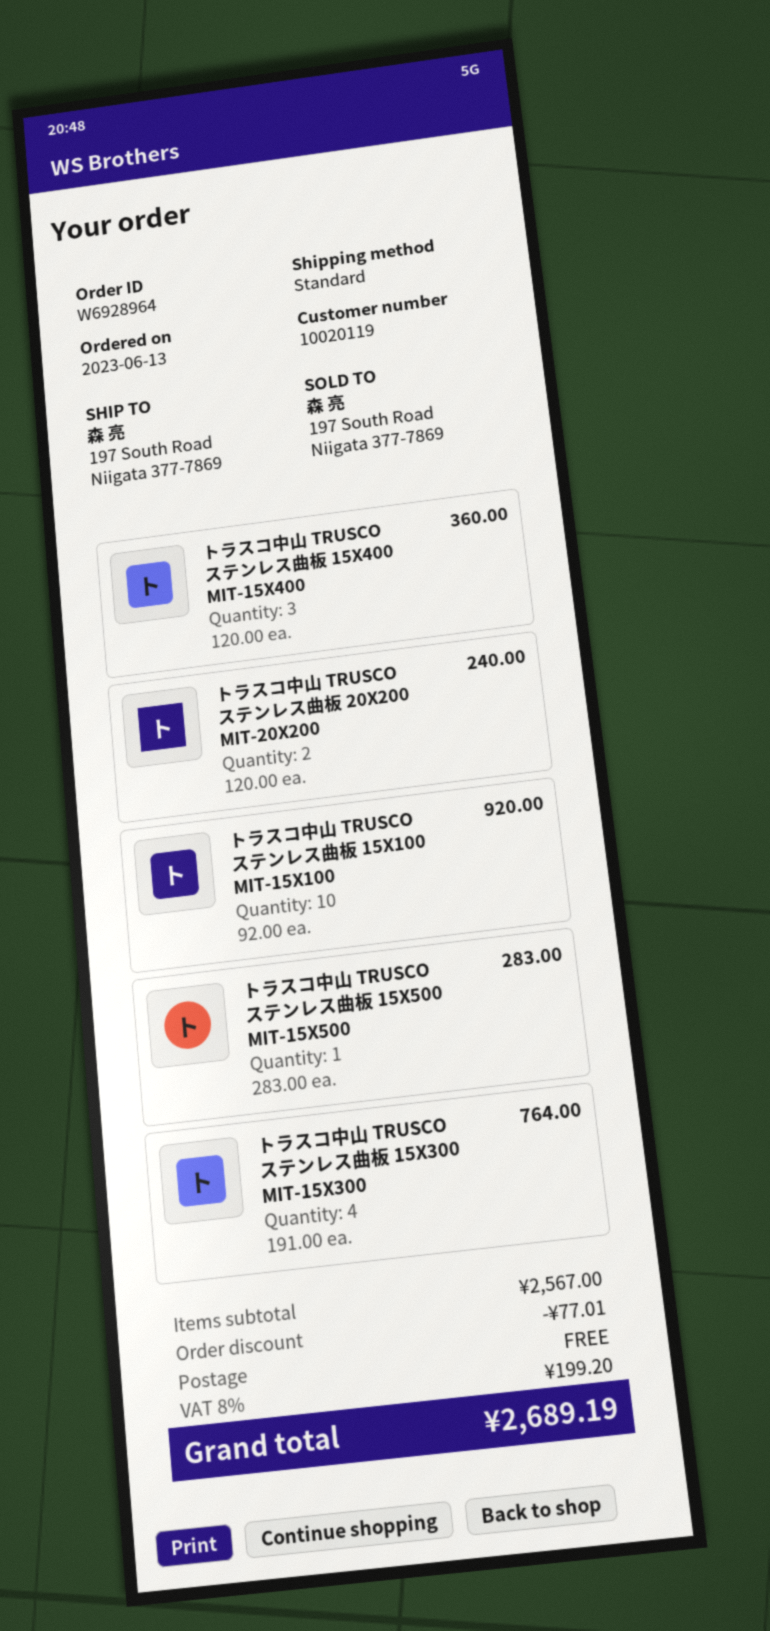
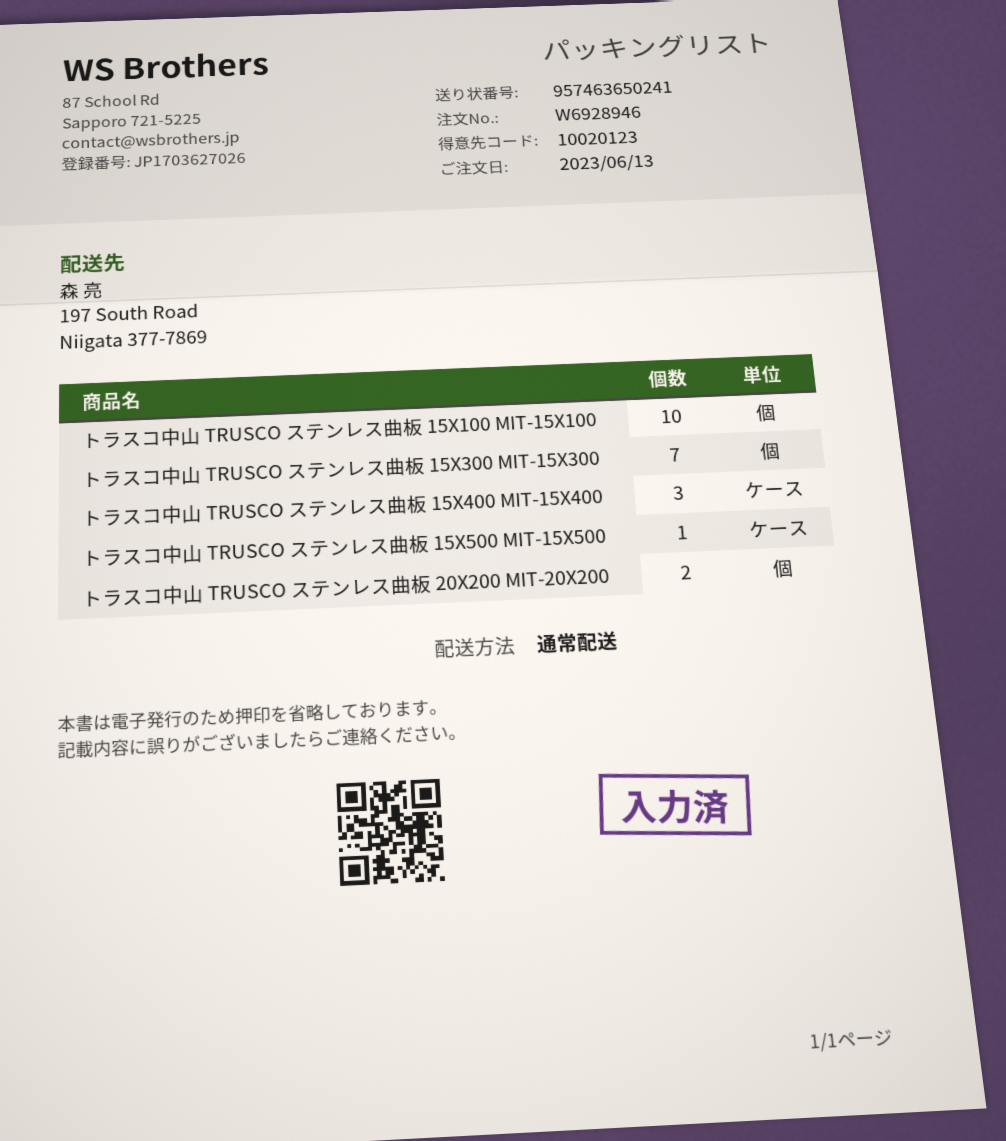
order number: W6928964 -> W6928946
customer number: 10020119 -> 10020123
トラスコ中山 TRUSCO ステンレス曲板 15X300 MIT-15X300: 4 -> 7

